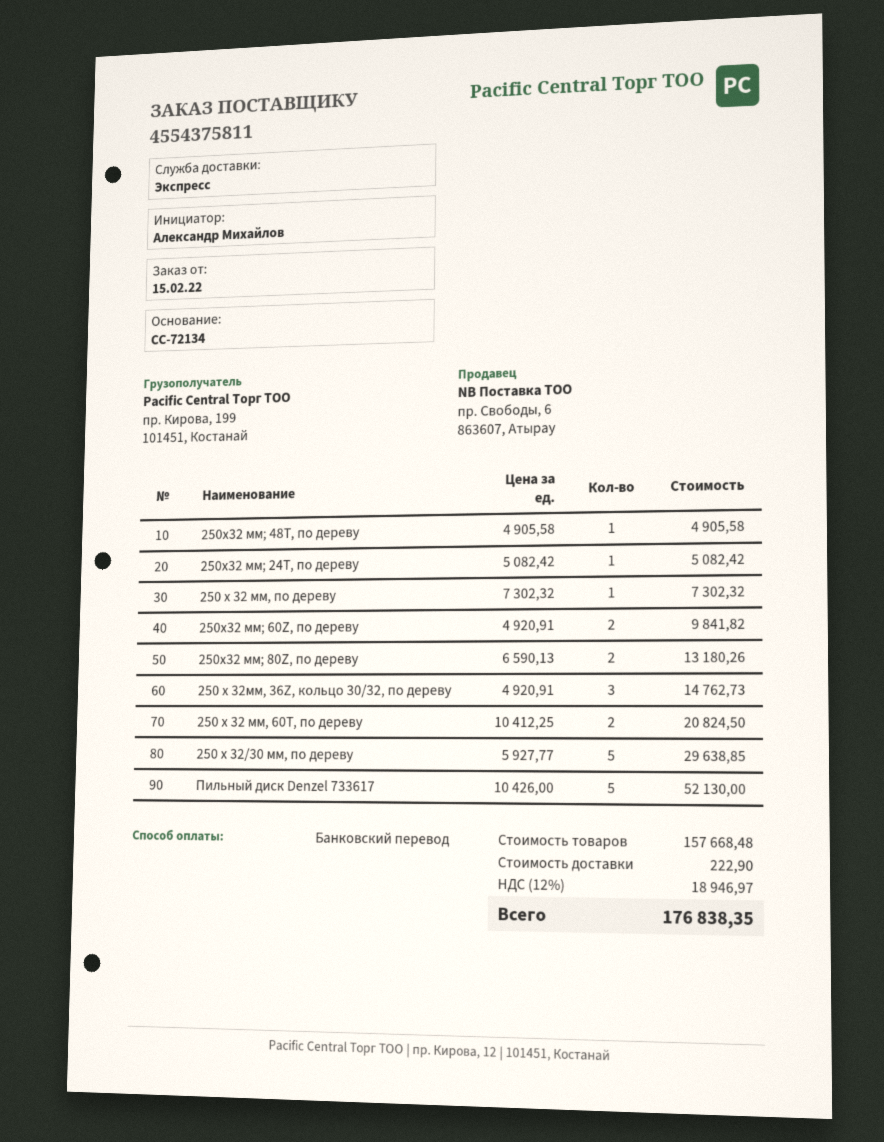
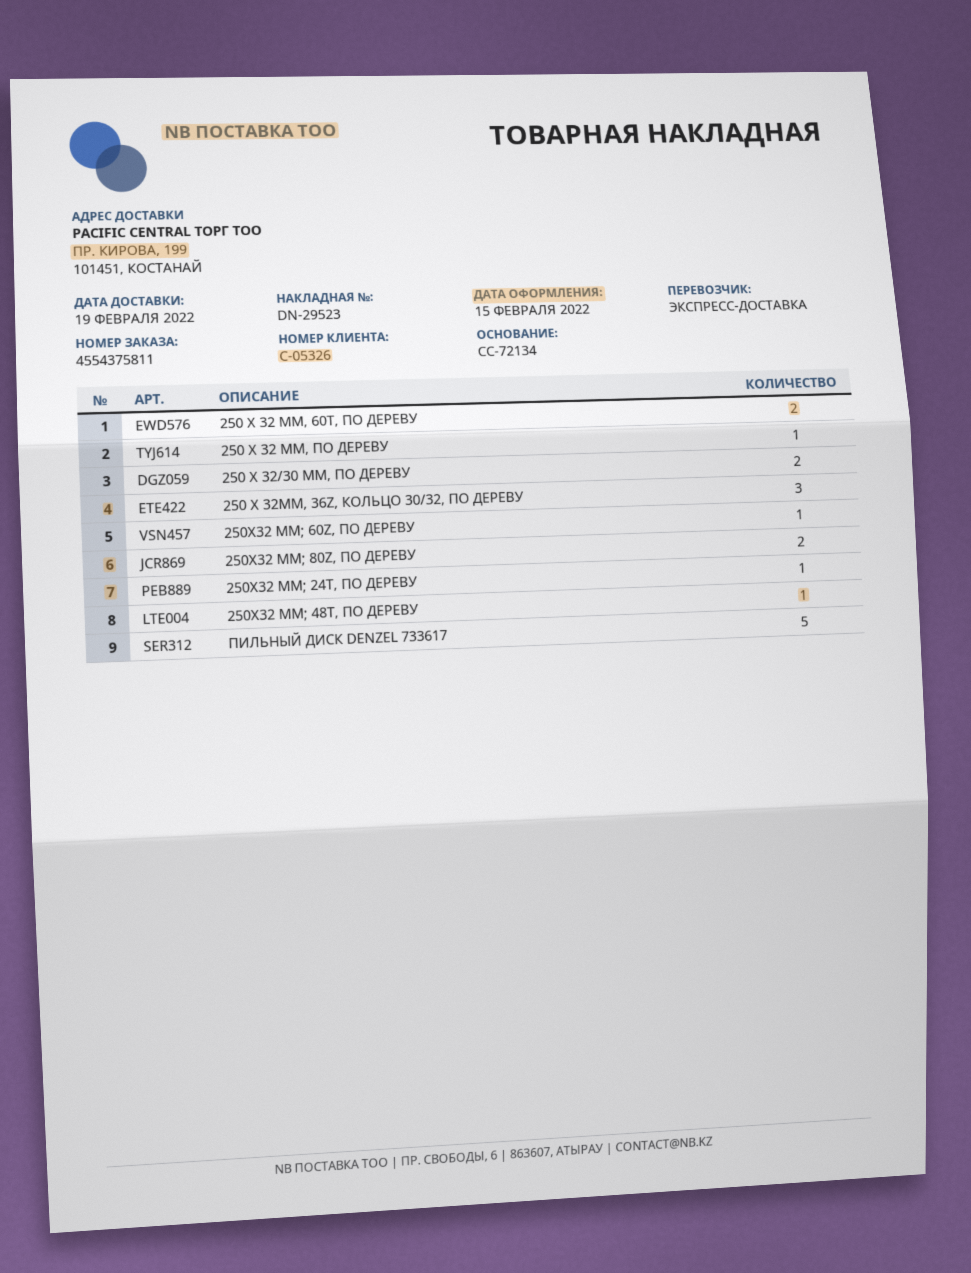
250x32 мм; 60Z, по дереву: 2 -> 1
250 x 32/30 мм, по дереву: 5 -> 2

